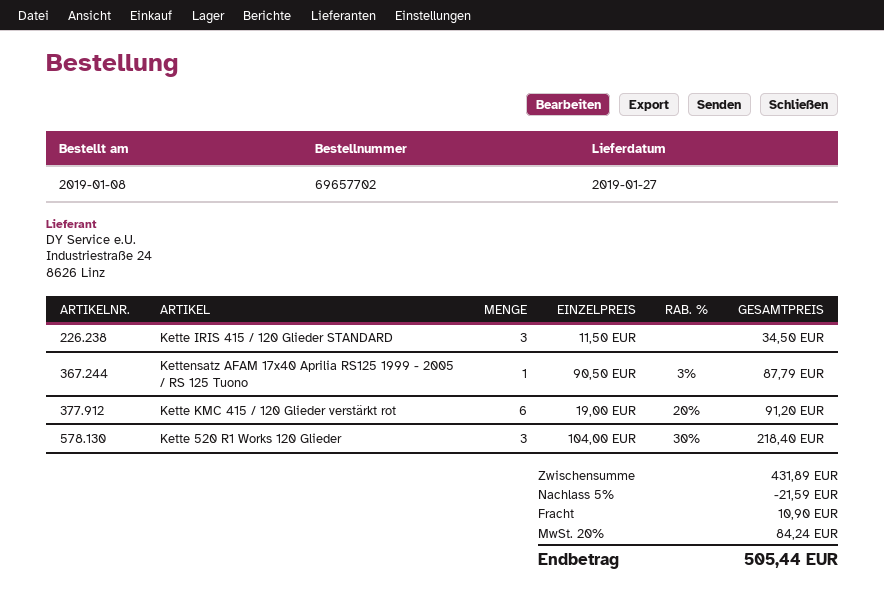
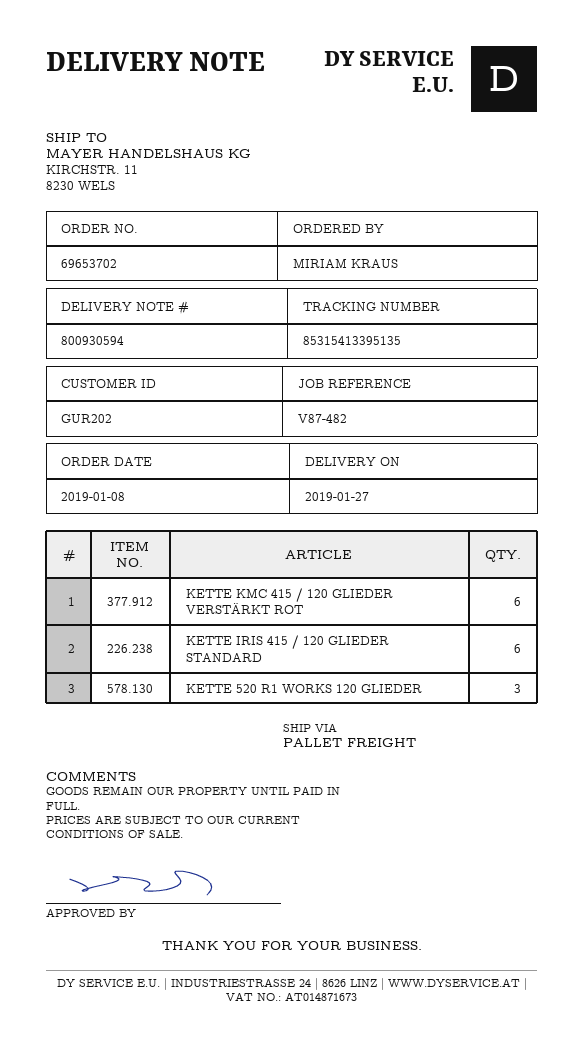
order number: 69657702 -> 69653702
Kette IRIS 415 / 120 Glieder STANDARD: 3 -> 6
Kettensatz AFAM 17x40 Aprilia RS125 1999 - 2005 / RS 125 Tuono: 1 -> none

